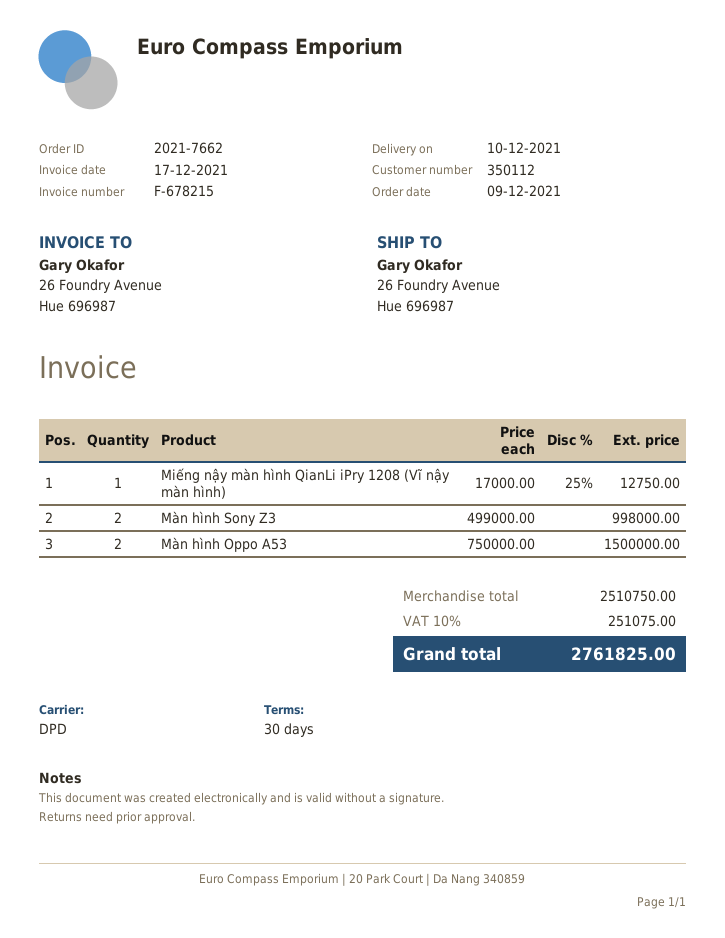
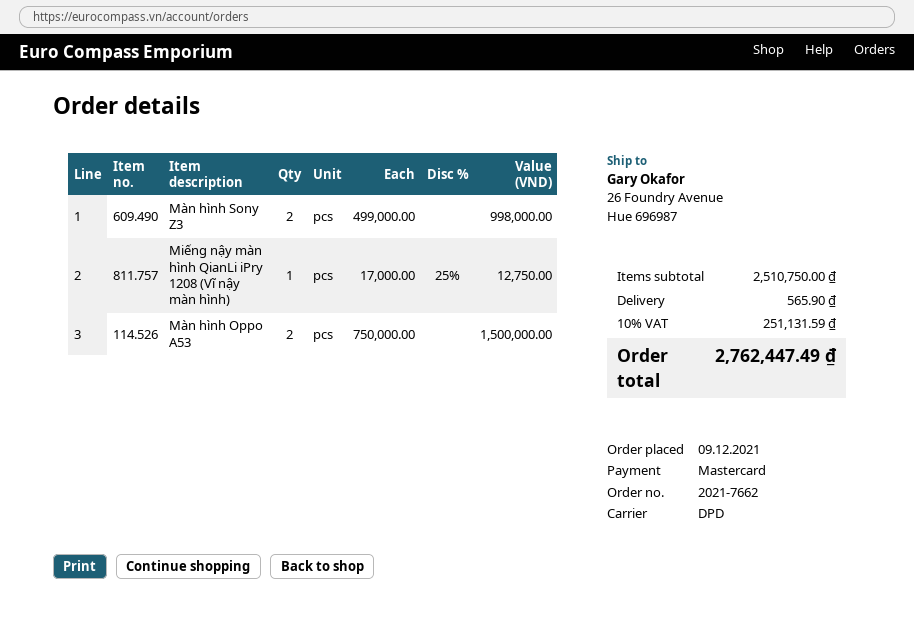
shipping: none -> 565.90
tax: 10% = 251075.00 -> 10% = 251131.59
total: 2761825.00 -> 2762447.49

